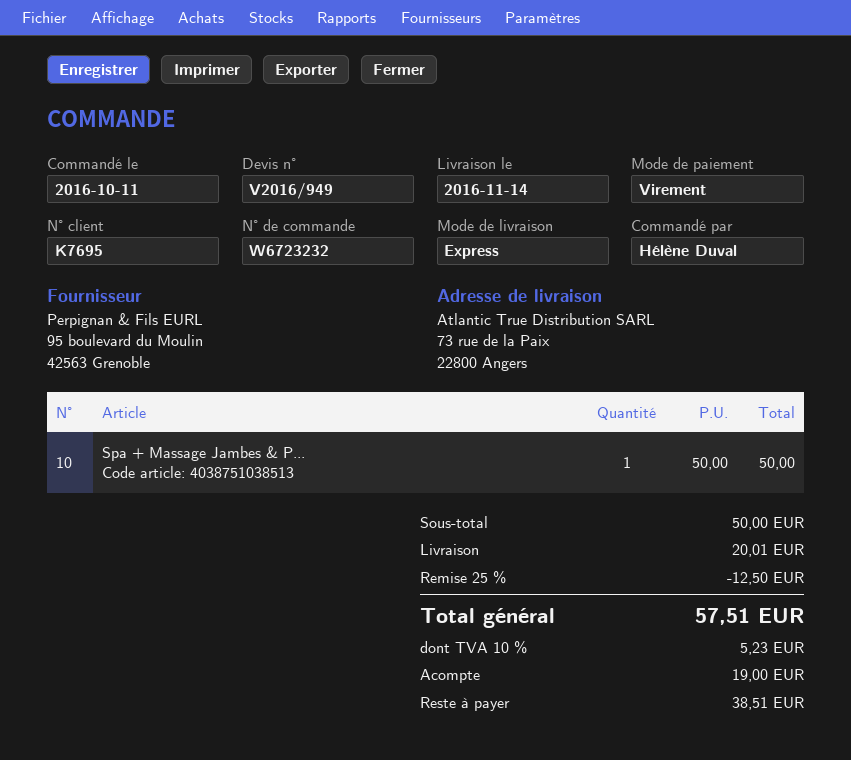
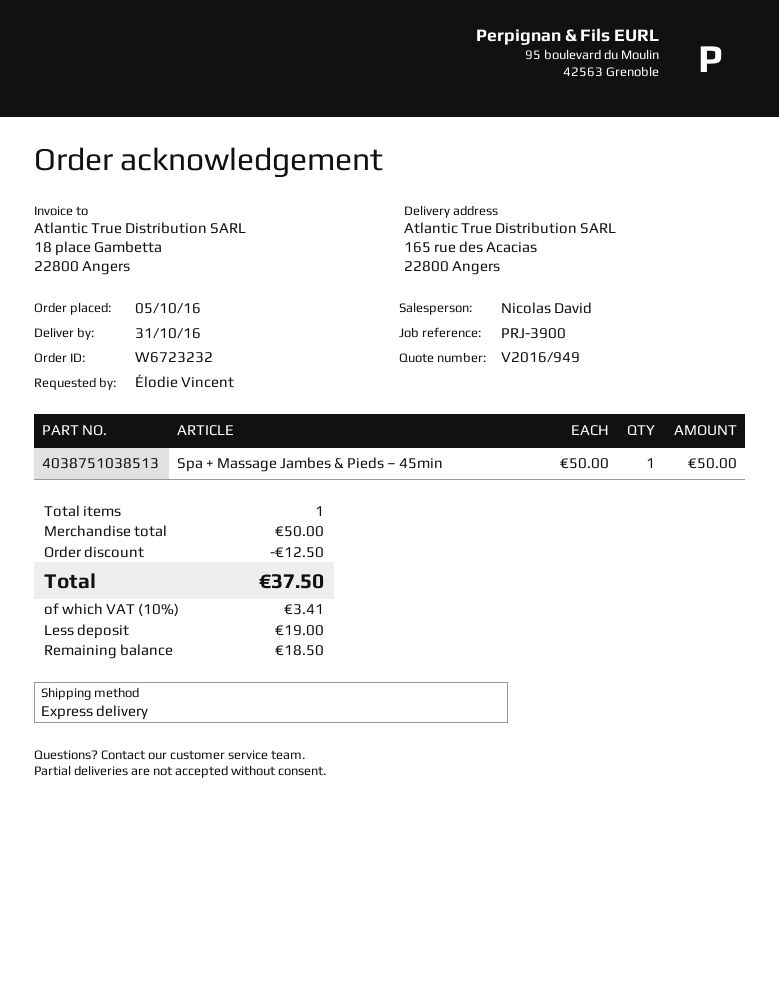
order date: 2016-10-11 -> 2016-10-05
delivery date: 2016-11-14 -> 2016-10-31
ordered by: Hélène Duval -> Élodie Vincent
ship to: 73 rue de la Paix, 22800 Angers -> 165 rue des Acacias, 22800 Angers
shipping: 20.01 -> none
tax: 10% = 5.23 -> 10% = 3.41
total: 57.51 -> 37.50
balance: 38.51 -> 18.50

